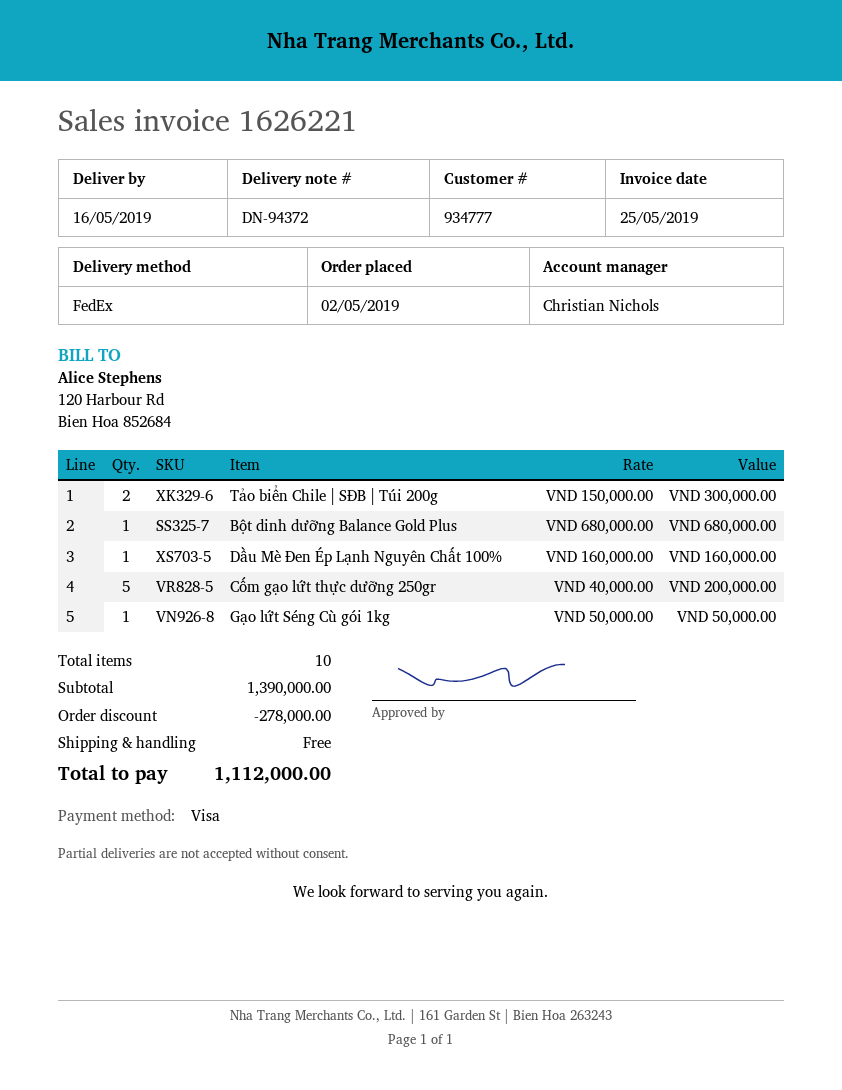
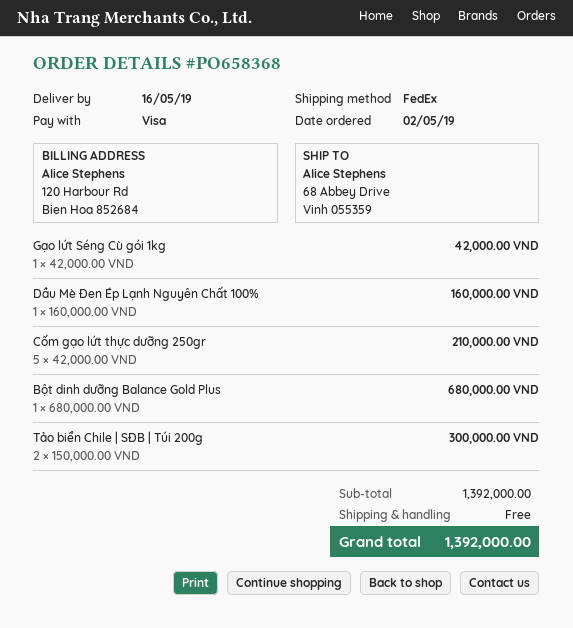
Cốm gạo lứt thực dưỡng 250gr: 5 x 40000.00 = 200000.00 -> 5 x 42000.00 = 210000.00
Gạo lứt Séng Cù gói 1kg: 1 x 50000.00 = 50000.00 -> 1 x 42000.00 = 42000.00
subtotal: 1390000.00 -> 1392000.00
discount: 278000.00 -> none
total: 1112000.00 -> 1392000.00

